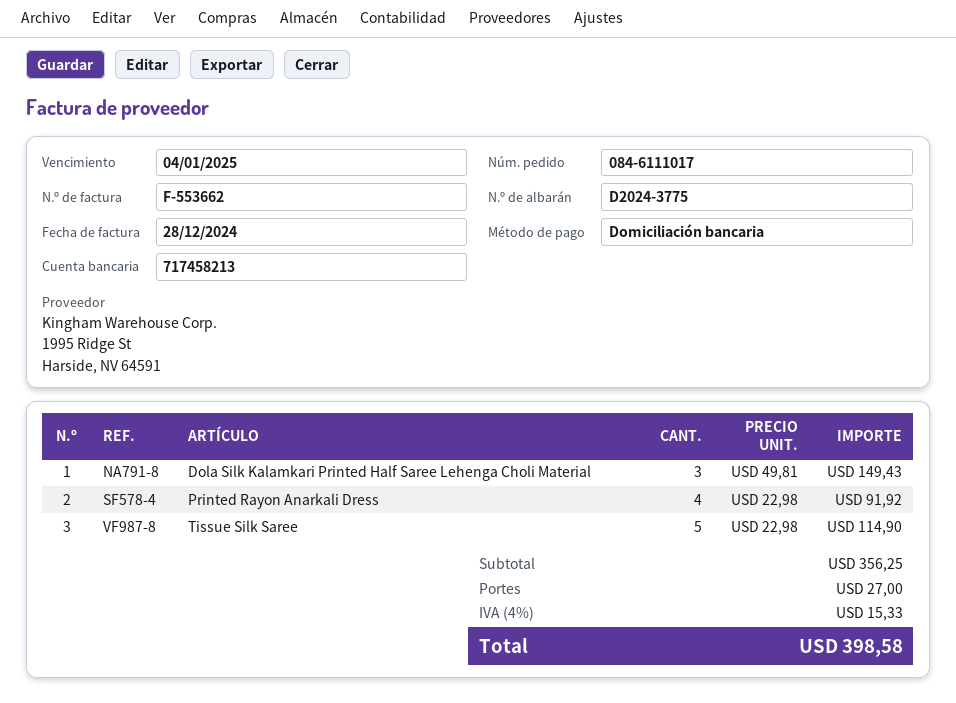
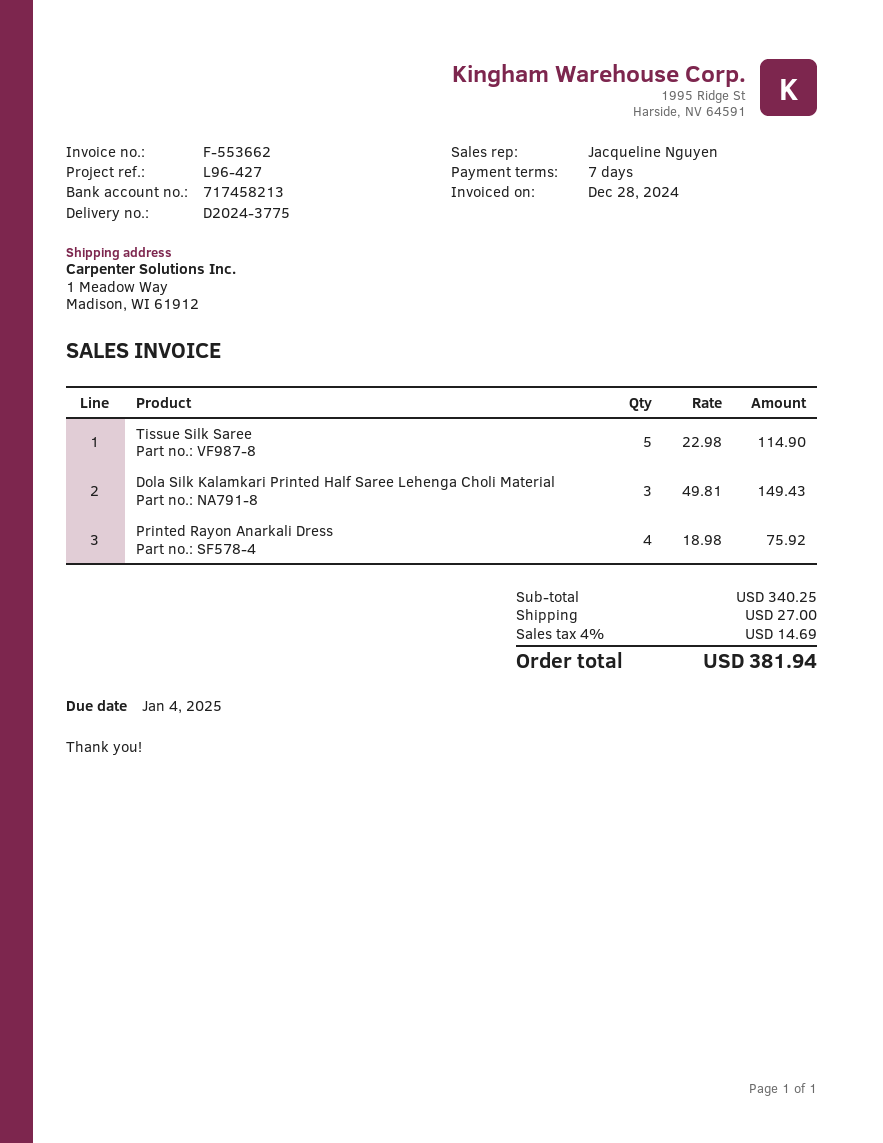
Printed Rayon Anarkali Dress: 4 x 22.98 = 91.92 -> 4 x 18.98 = 75.92
subtotal: 356.25 -> 340.25
tax: 4% = 15.33 -> 4% = 14.69
total: 398.58 -> 381.94

